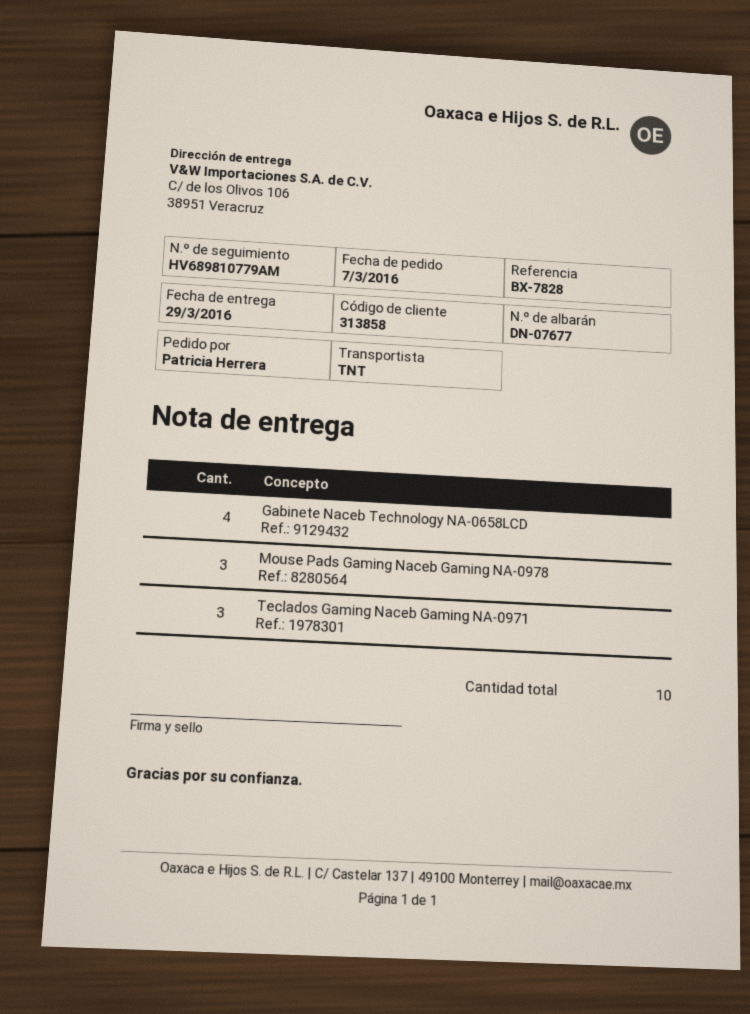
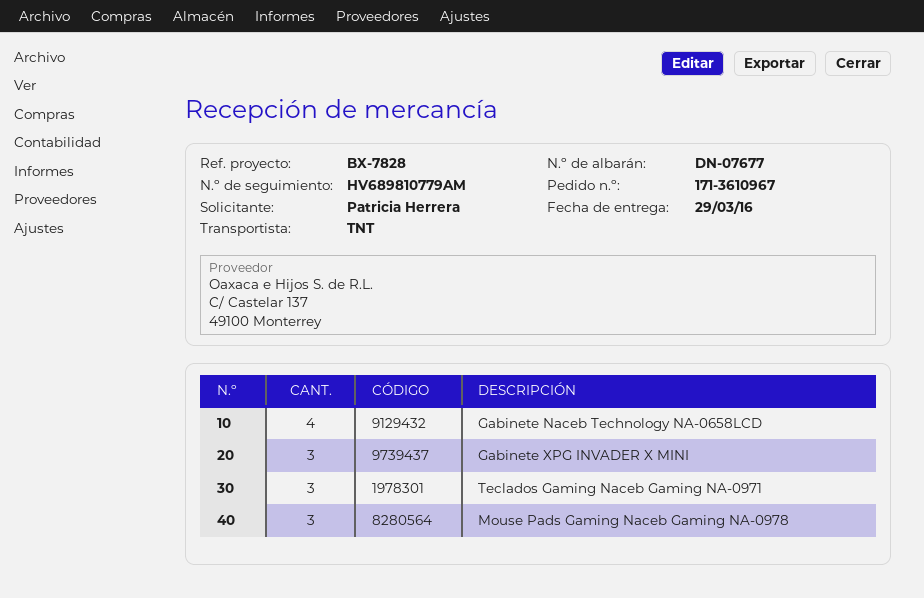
Gabinete XPG INVADER X MINI: none -> 3

